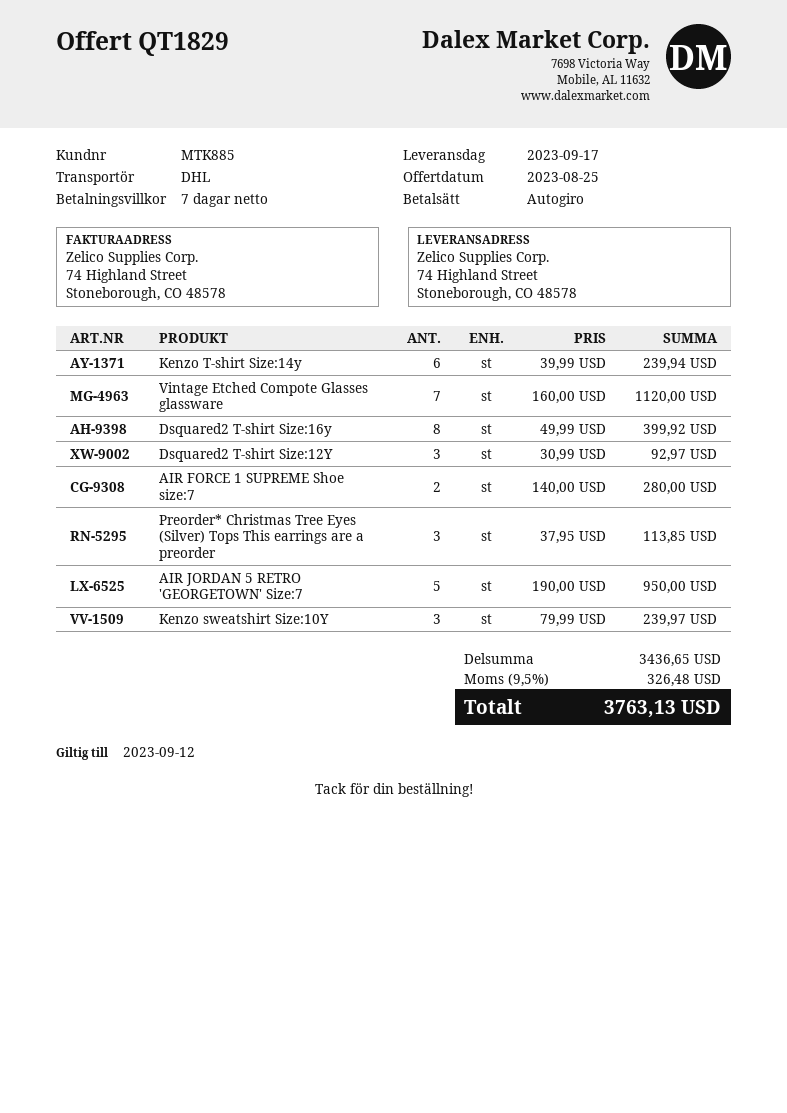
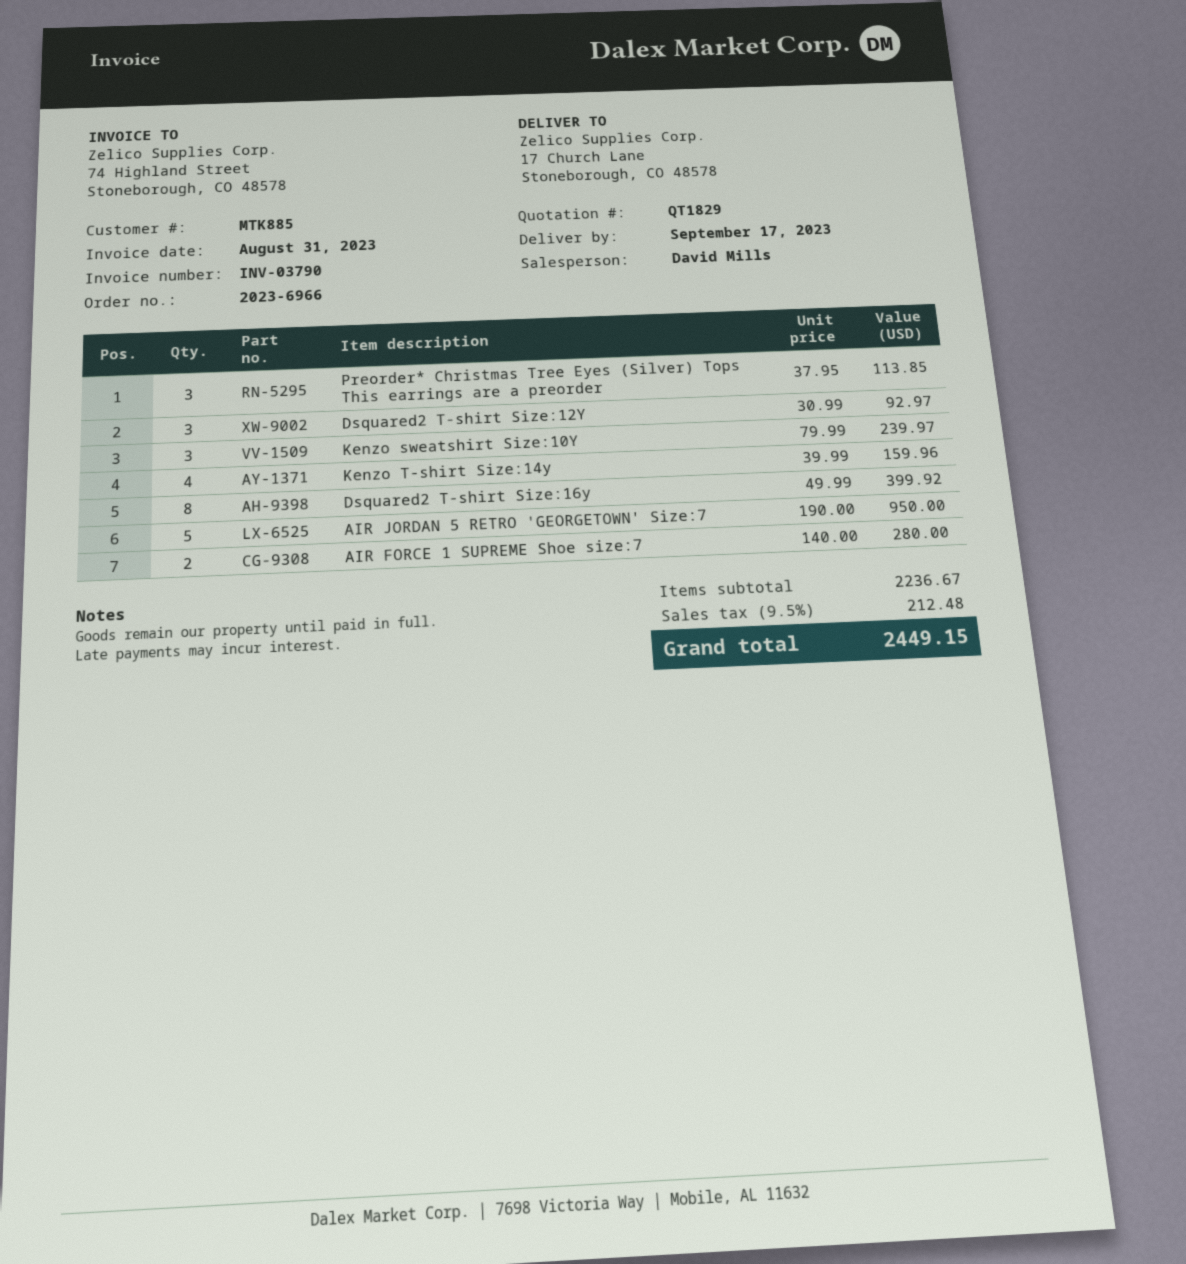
ship to: 74 Highland Street, Stoneborough, CO 48578 -> 17 Church Lane, Stoneborough, CO 48578
Kenzo T-shirt Size:14y: 6 x 39.99 = 239.94 -> 4 x 39.99 = 159.96
Vintage Etched Compote Glasses glassware: 7 x 160.00 = 1120.00 -> none
subtotal: 3436.65 -> 2236.67
tax: 9.5% = 326.48 -> 9.5% = 212.48
total: 3763.13 -> 2449.15

